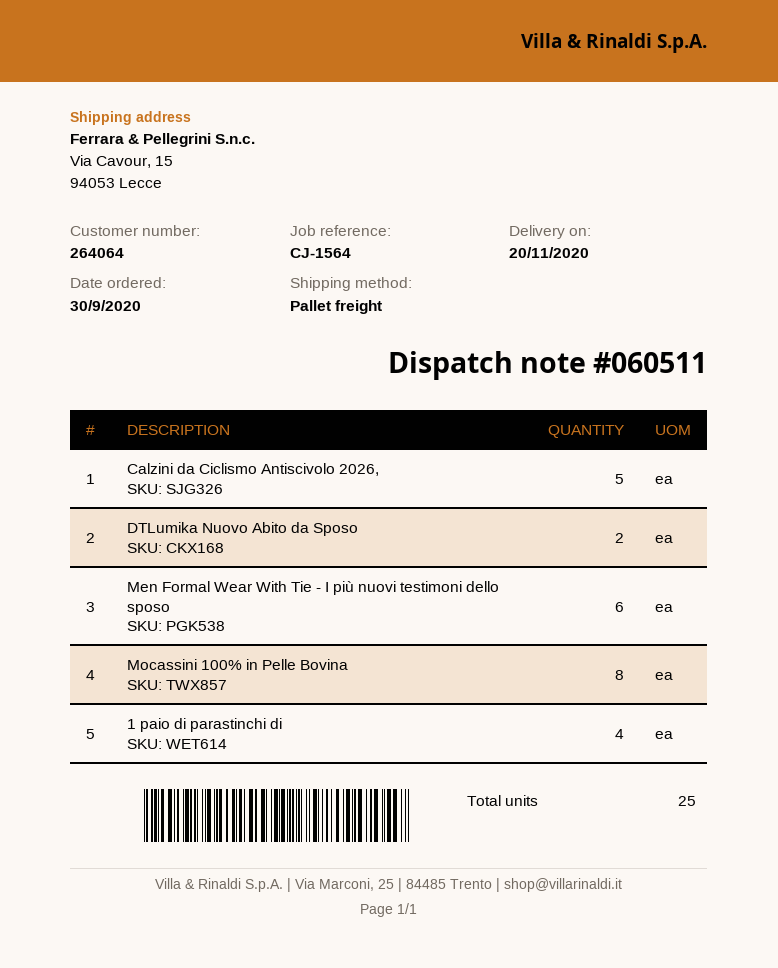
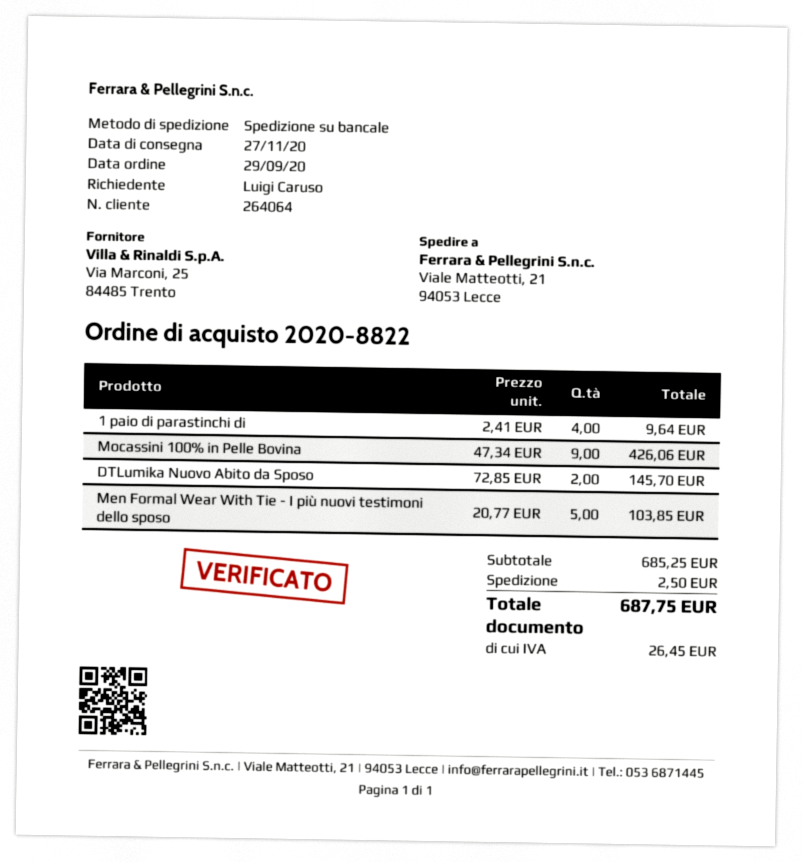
order date: 2020-09-30 -> 2020-09-29
delivery date: 2020-11-20 -> 2020-11-27
ship to: Via Cavour, 15, 94053 Lecce -> Viale Matteotti, 21, 94053 Lecce
Calzini da Ciclismo Antiscivolo 2026,: 5 -> none
Men Formal Wear With Tie - I più nuovi testimoni dello sposo: 6 -> 5
Mocassini 100% in Pelle Bovina: 8 -> 9

